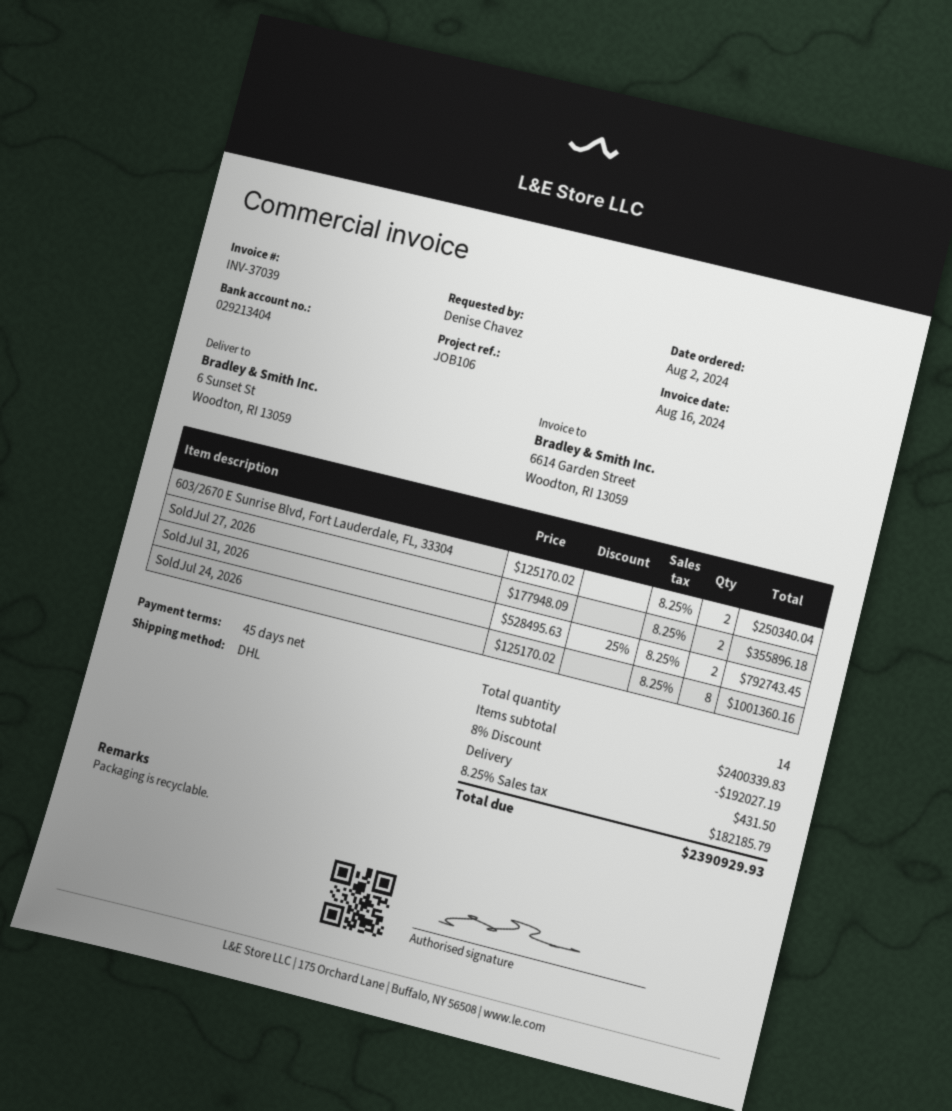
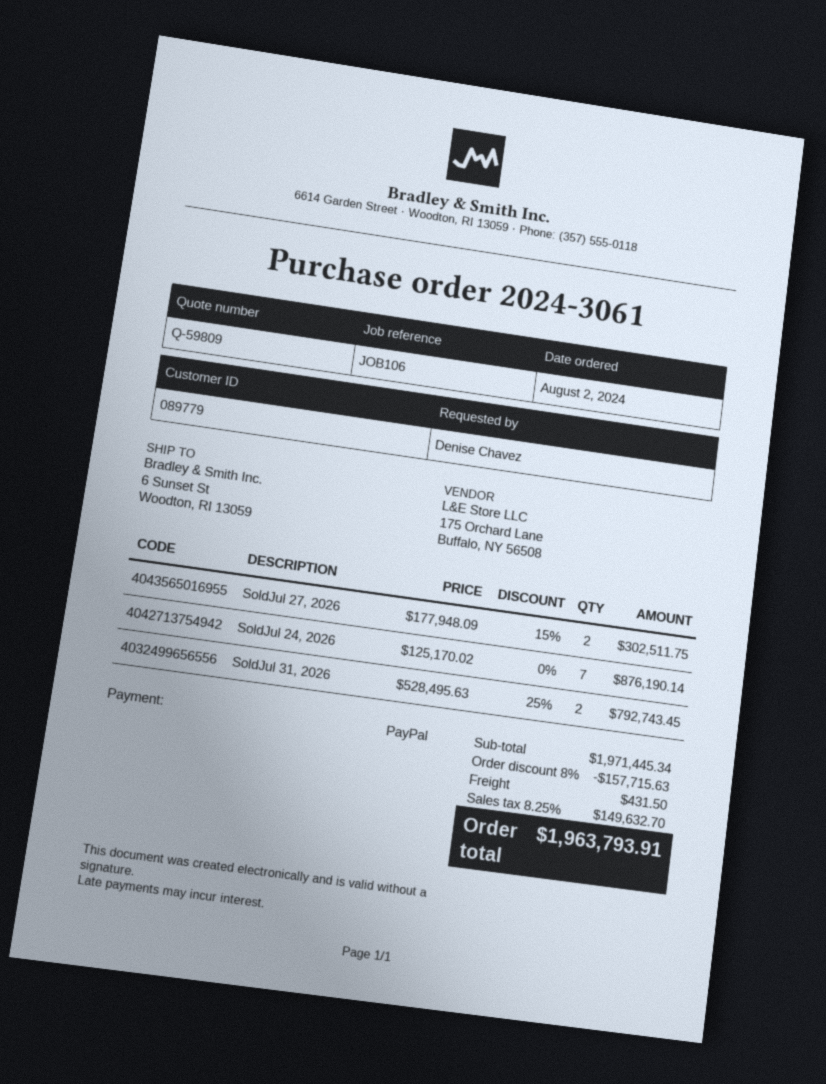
603/2670 E Sunrise Blvd, Fort Lauderdale, FL, 33304: 2 x 125170.02 = 250340.04 -> none
SoldJul 27, 2026: 2 x 177948.09 = 355896.18 -> 2 x 177948.09 - 15% = 302511.75
SoldJul 24, 2026: 8 x 125170.02 = 1001360.16 -> 7 x 125170.02 = 876190.14
subtotal: 2400339.83 -> 1971445.34
discount: 8% = 192027.19 -> 8% = 157715.63
tax: 8.25% = 182185.79 -> 8.25% = 149632.70
total: 2390929.93 -> 1963793.91

